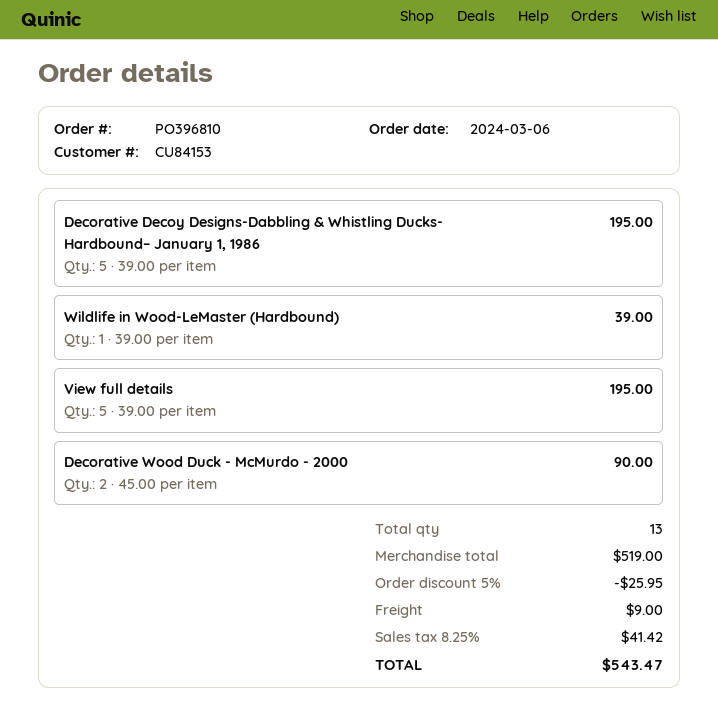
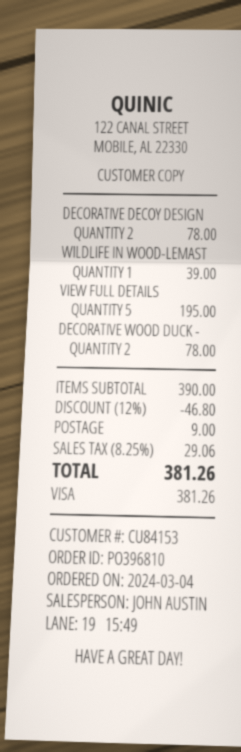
order date: 2024-03-06 -> 2024-03-04
Decorative Decoy Designs-Dabbling & Whistling Ducks- Hardbound– January 1, 1986: 5 for 195.00 -> 2 for 78.00
Decorative Wood Duck - McMurdo - 2000: 2 for 90.00 -> 2 for 78.00
subtotal: 519.00 -> 390.00
discount: 5% = 25.95 -> 12% = 46.80
tax: 8.25% = 41.42 -> 8.25% = 29.06
total: 543.47 -> 381.26

